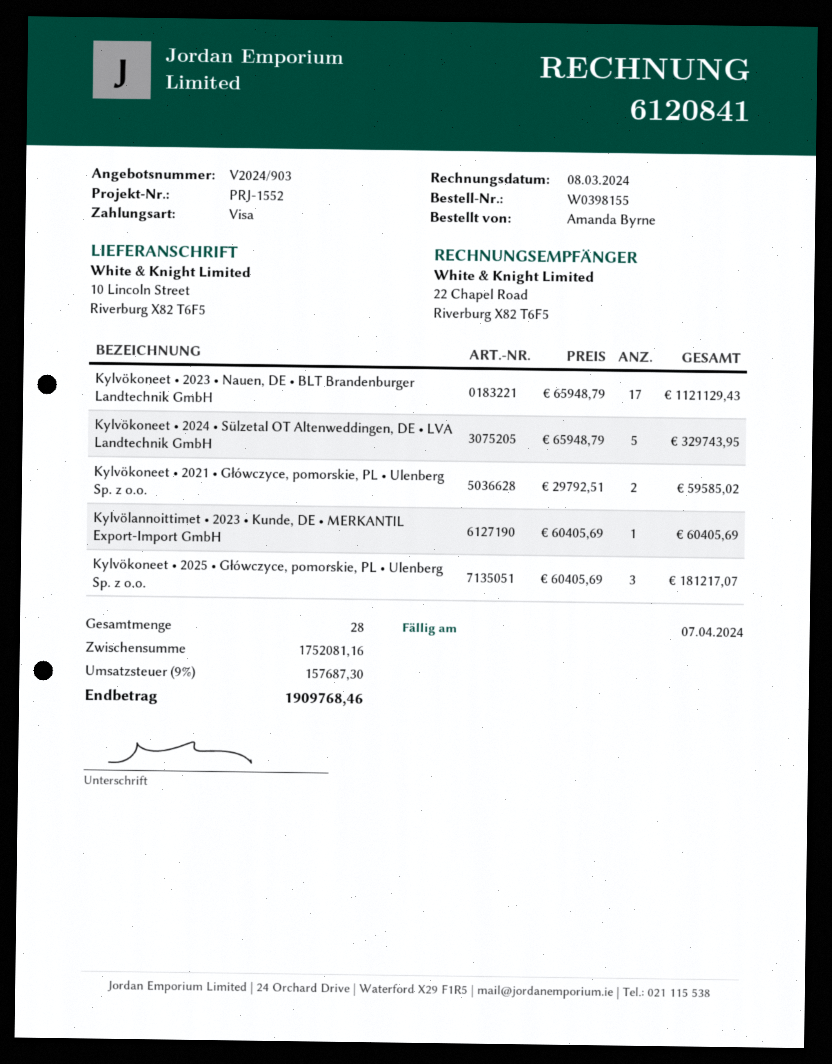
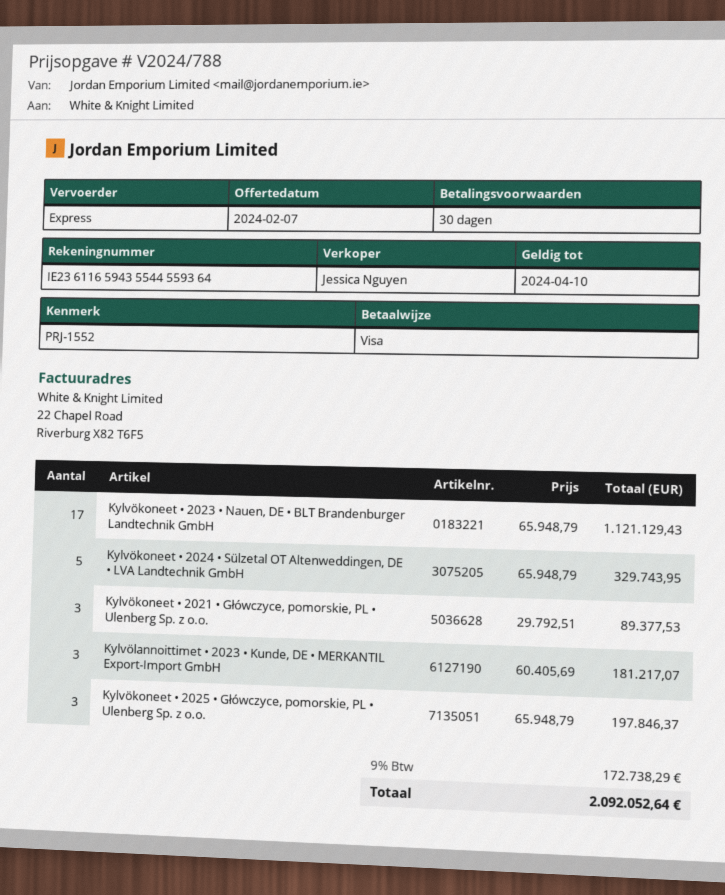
quote number: V2024/903 -> V2024/788
Kylvökoneet • 2021 • Główczyce, pomorskie, PL • Ulenberg Sp. z o.o.: 2 x 29792.51 = 59585.02 -> 3 x 29792.51 = 89377.53
Kylvölannoittimet • 2023 • Kunde, DE • MERKANTIL Export-Import GmbH: 1 x 60405.69 = 60405.69 -> 3 x 60405.69 = 181217.07
Kylvökoneet • 2025 • Główczyce, pomorskie, PL • Ulenberg Sp. z o.o.: 3 x 60405.69 = 181217.07 -> 3 x 65948.79 = 197846.37
tax: 9% = 157687.30 -> 9% = 172738.29
total: 1909768.46 -> 2092052.64

